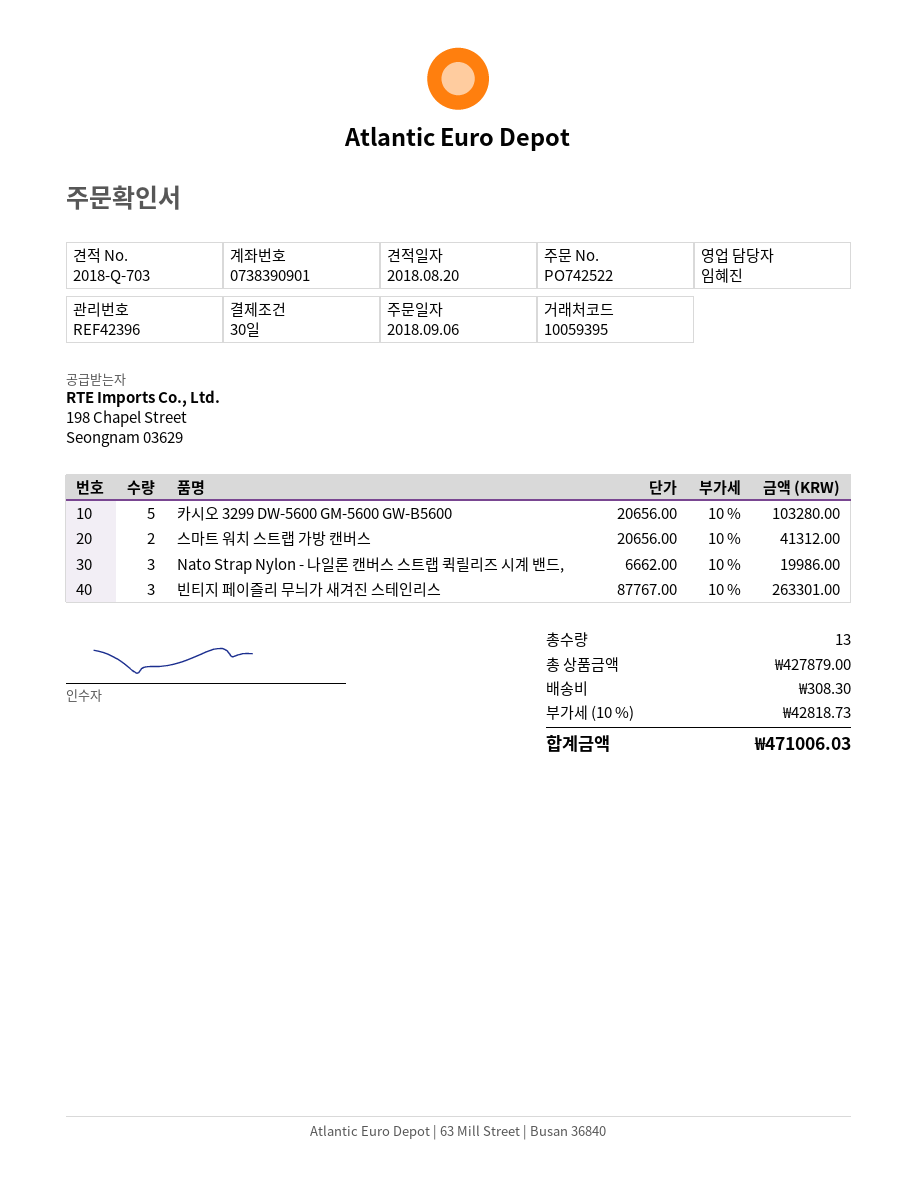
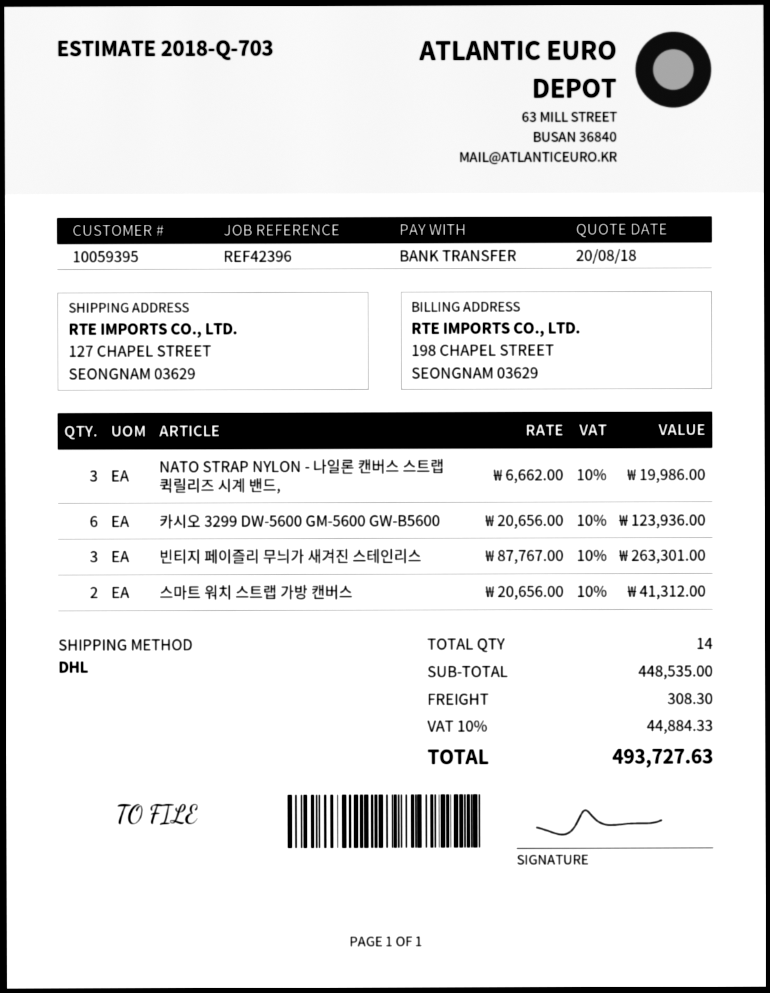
카시오 3299 DW-5600 GM-5600 GW-B5600: 5 x 20656.00 = 103280.00 -> 6 x 20656.00 = 123936.00
total quantity: 13 -> 14
subtotal: 427879.00 -> 448535.00
tax: 10% = 42818.73 -> 10% = 44884.33
total: 471006.03 -> 493727.63

